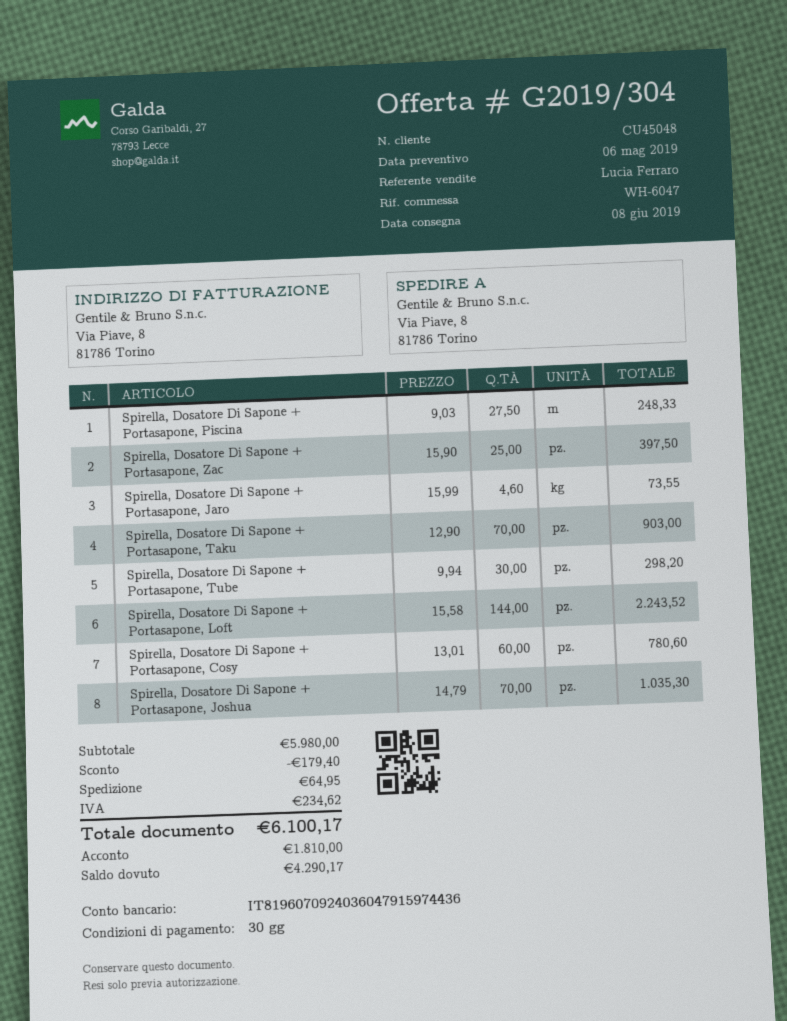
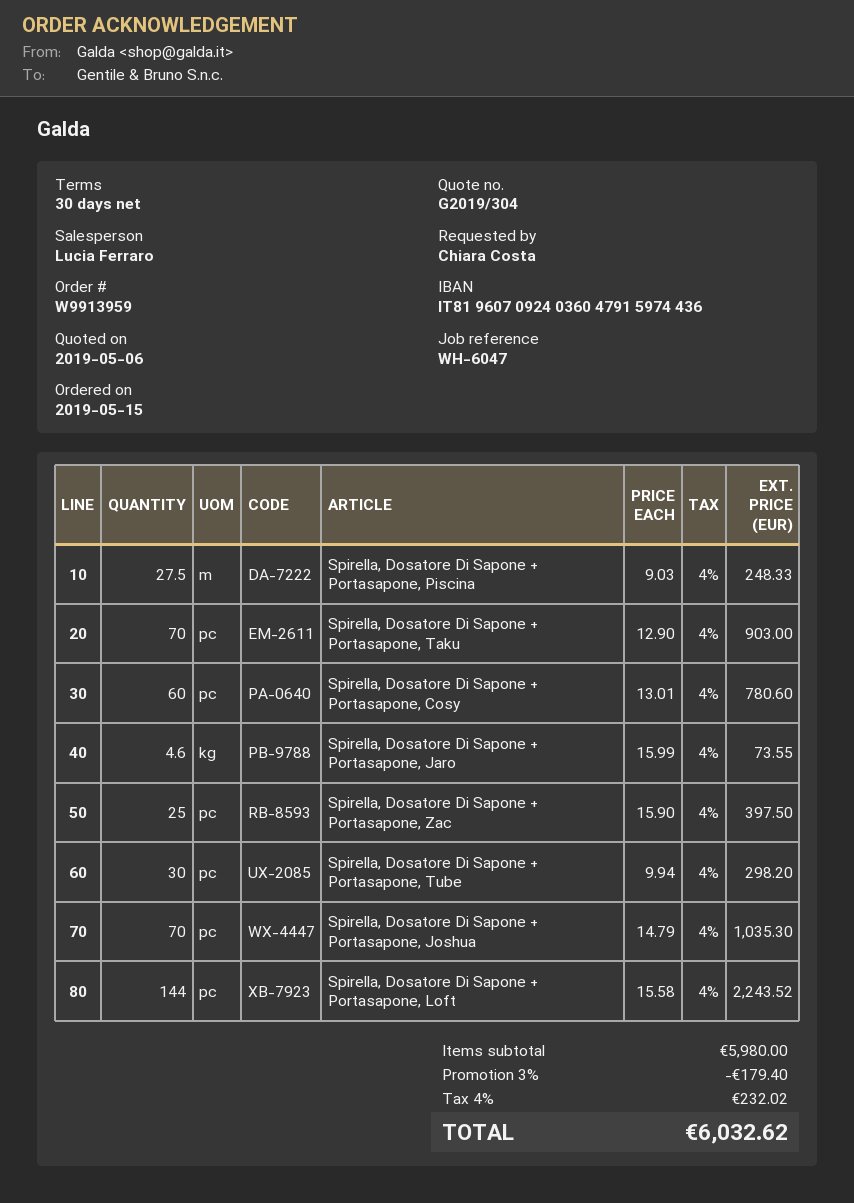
shipping: 64.95 -> none
tax: 234.62 -> 232.02
total: 6100.17 -> 6032.62

